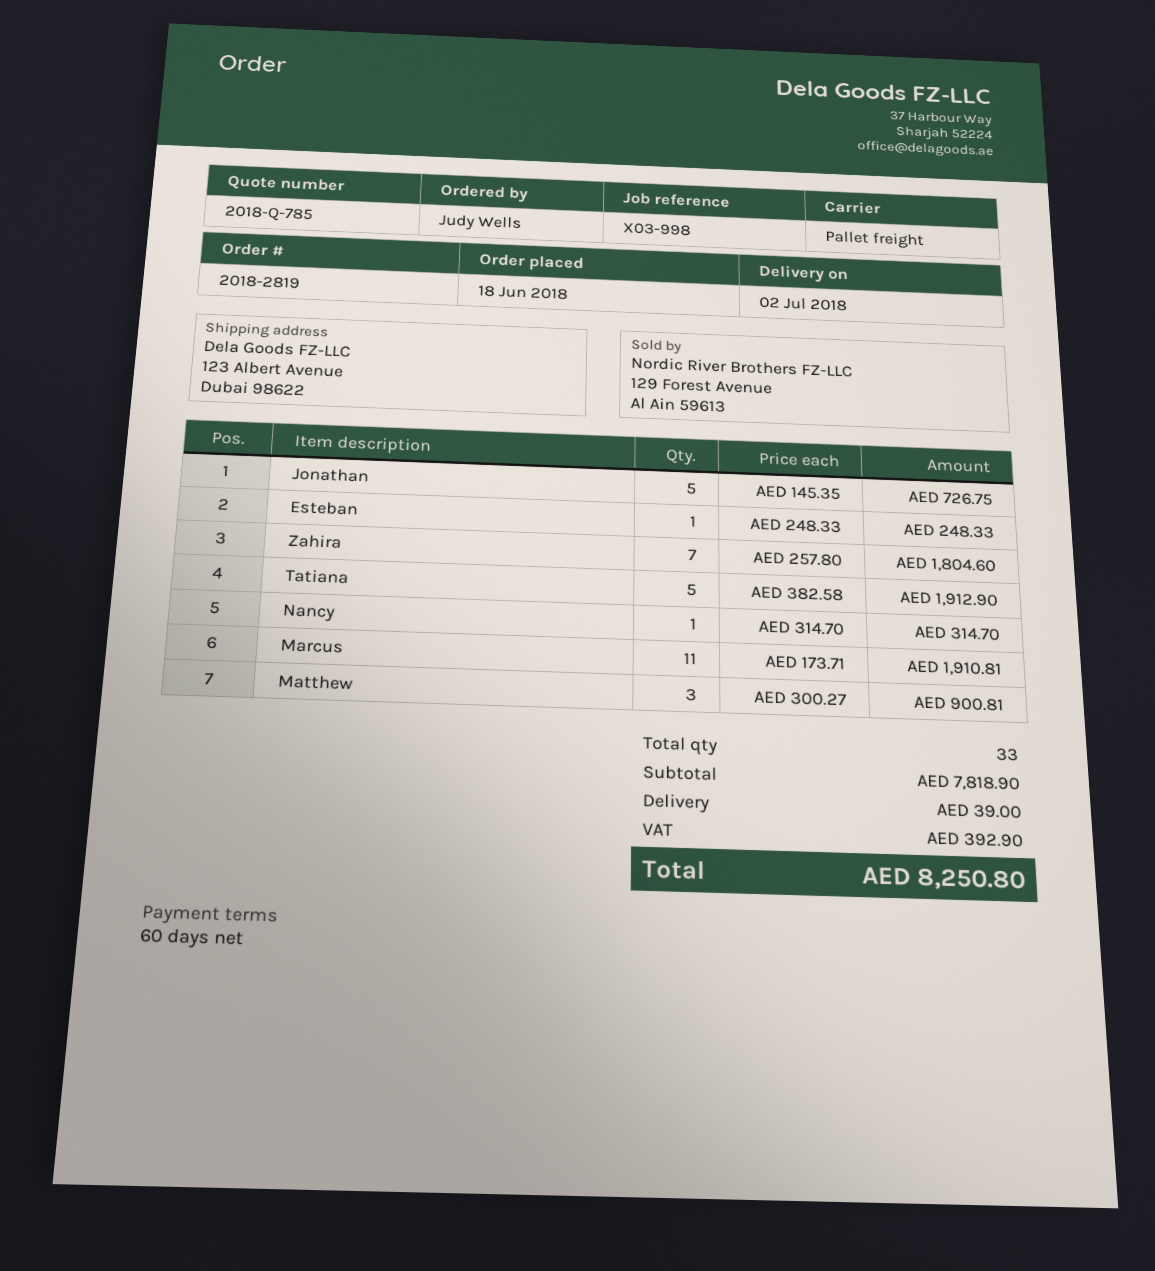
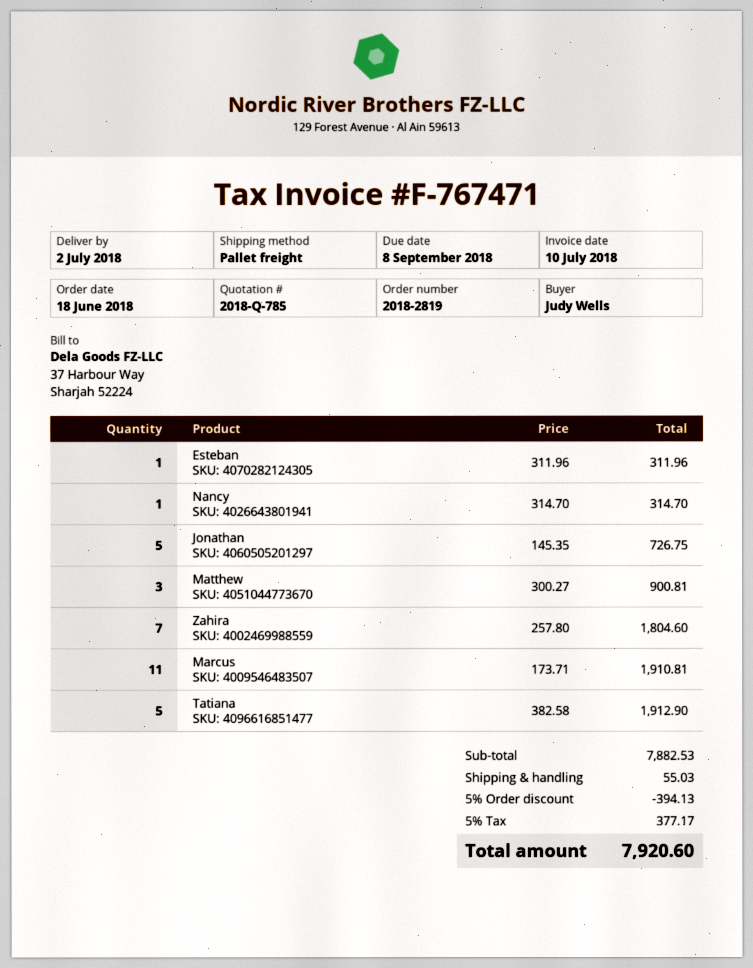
Esteban: 1 x 248.33 = 248.33 -> 1 x 311.96 = 311.96
subtotal: 7818.90 -> 7882.53
discount: none -> 5% = 394.13
shipping: 39.00 -> 55.03
tax: 392.90 -> 377.17
total: 8250.80 -> 7920.60

